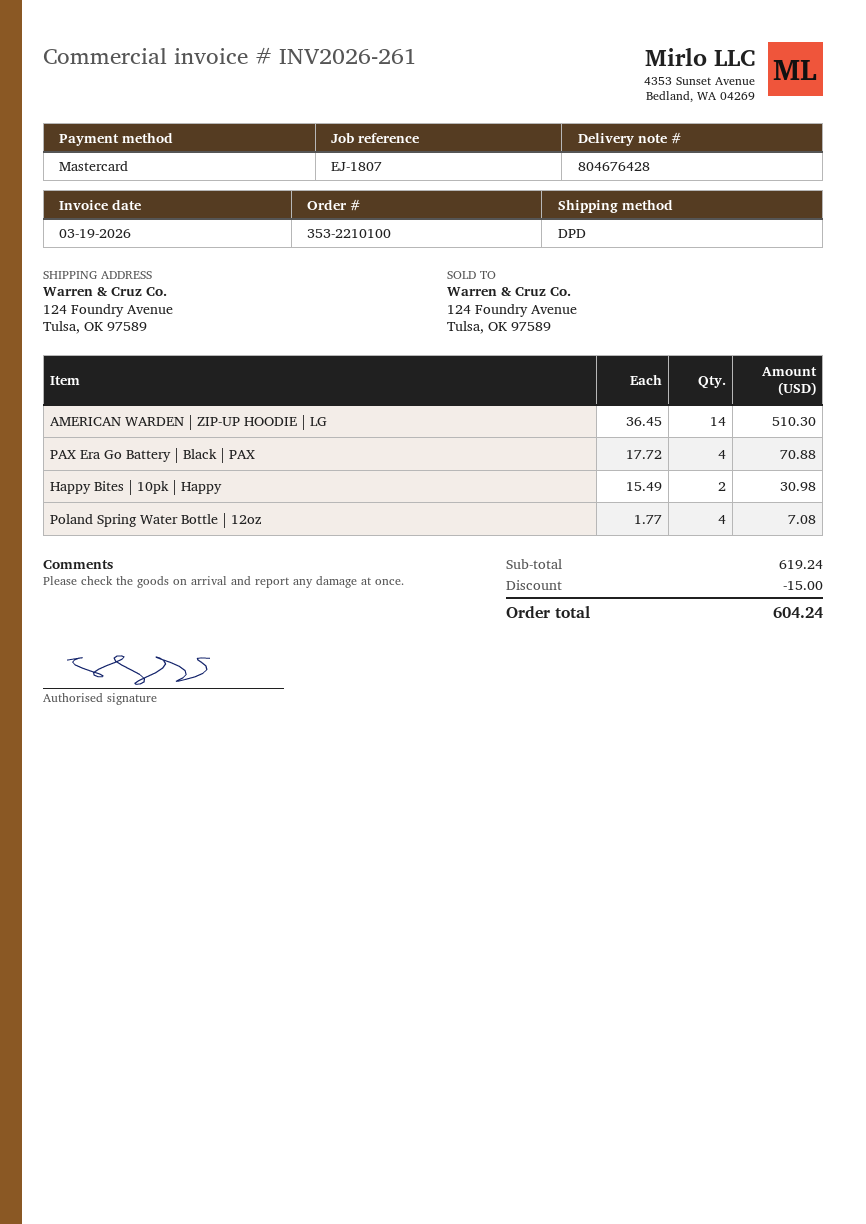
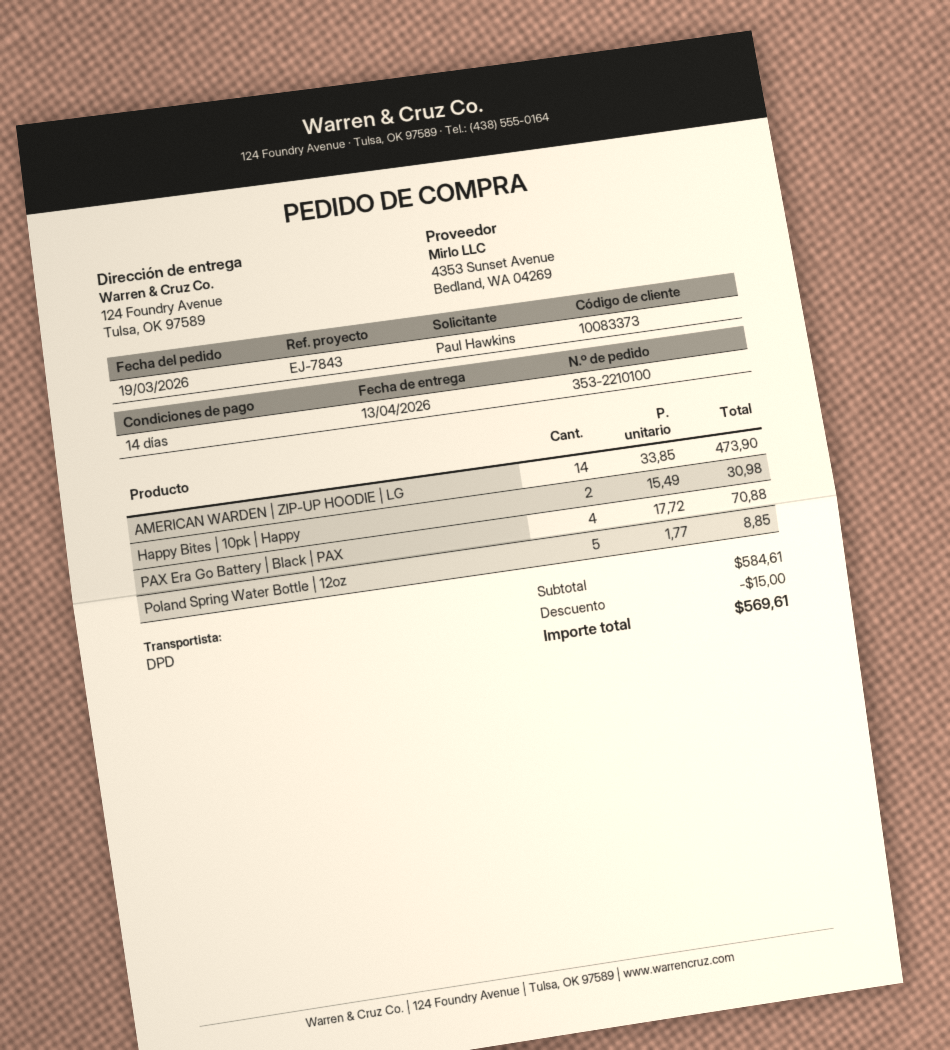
reference: EJ-1807 -> EJ-7843
AMERICAN WARDEN | ZIP-UP HOODIE | LG: 14 x 36.45 = 510.30 -> 14 x 33.85 = 473.90
Poland Spring Water Bottle | 12oz: 4 x 1.77 = 7.08 -> 5 x 1.77 = 8.85
subtotal: 619.24 -> 584.61
total: 604.24 -> 569.61

